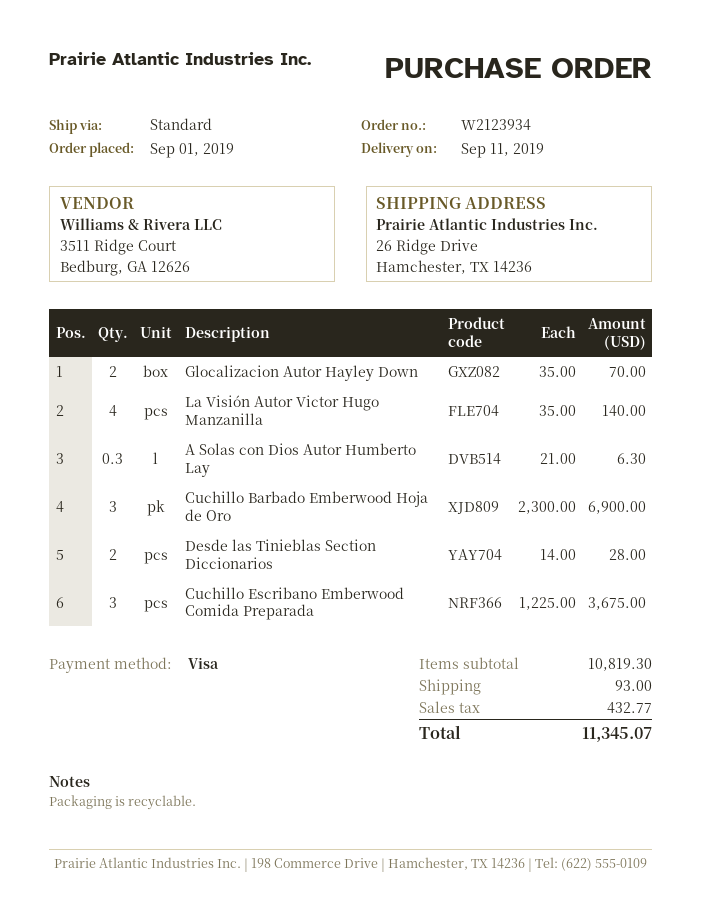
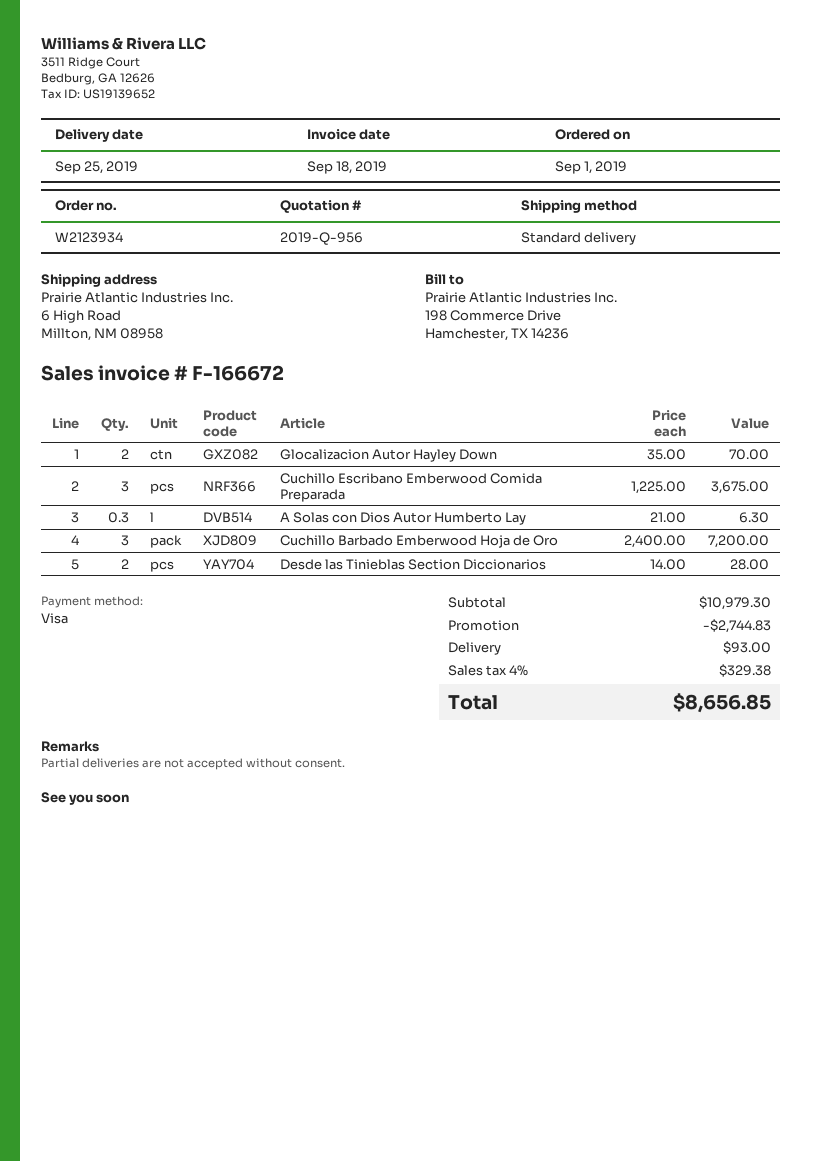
delivery date: 2019-09-11 -> 2019-09-25
ship to: 26 Ridge Drive, Hamchester, TX 14236 -> 6 High Road, Millton, NM 08958
La Visión Autor Victor Hugo Manzanilla: 4 x 35.00 = 140.00 -> none
Cuchillo Barbado Emberwood Hoja de Oro: 3 x 2300.00 = 6900.00 -> 3 x 2400.00 = 7200.00
subtotal: 10819.30 -> 10979.30
discount: none -> 2744.83
tax: 432.77 -> 329.38
total: 11345.07 -> 8656.85

